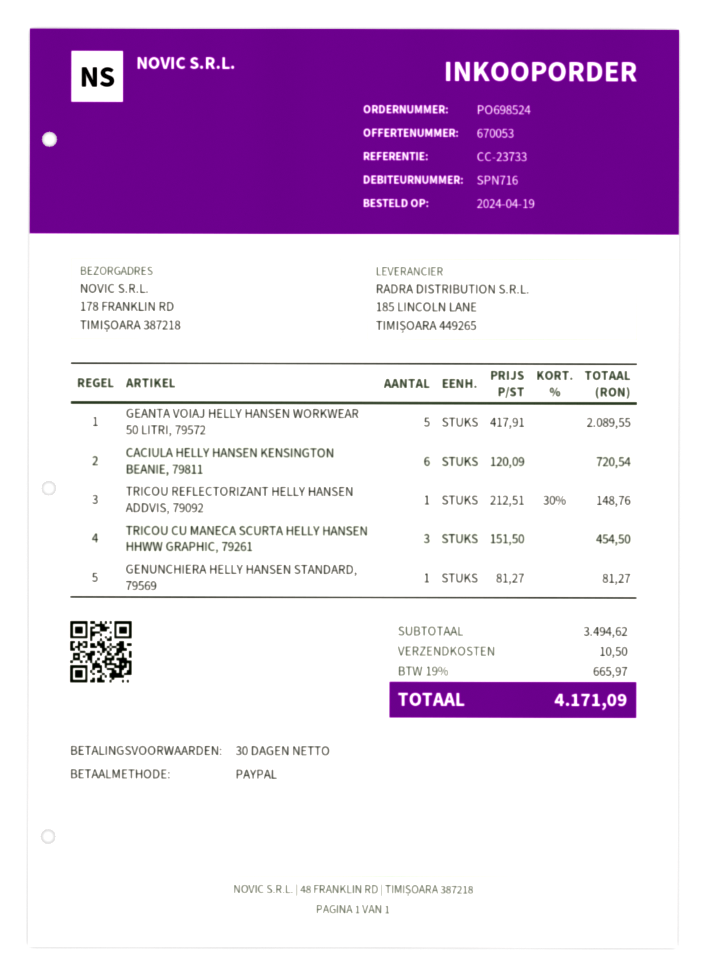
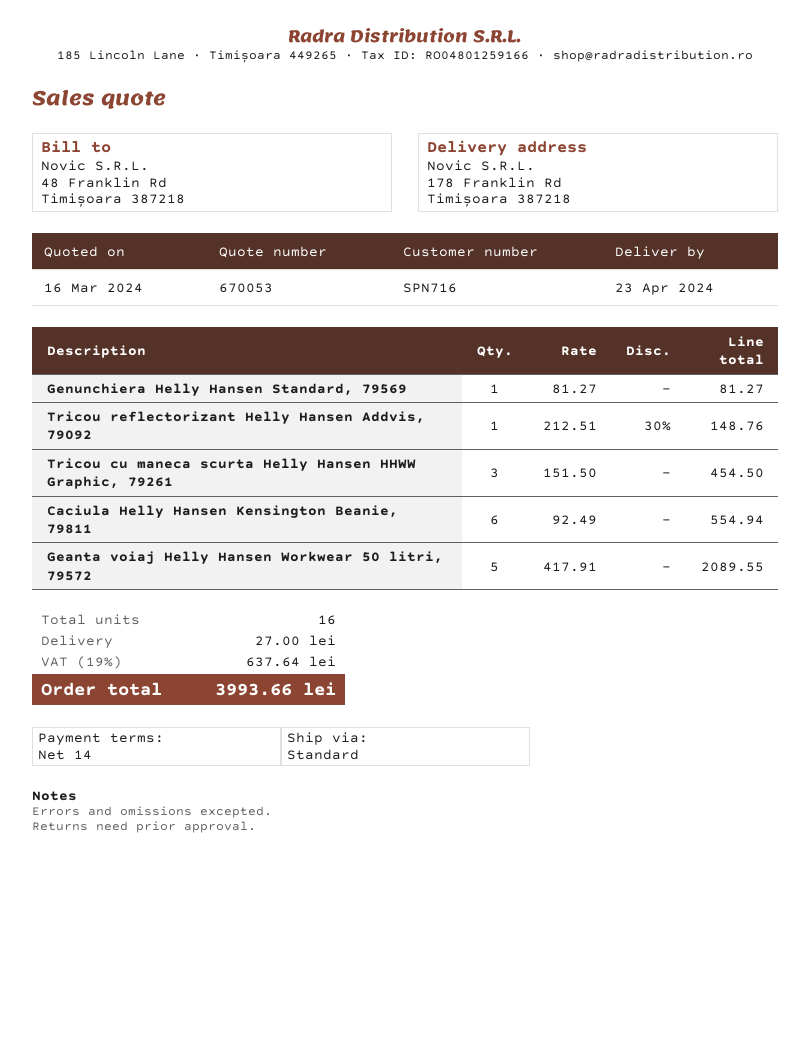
payment terms: 30 days -> 14 days
CACIULA HELLY HANSEN KENSINGTON BEANIE, 79811: 6 x 120.09 = 720.54 -> 6 x 92.49 = 554.94
shipping: 10.50 -> 27.00
tax: 19% = 665.97 -> 19% = 637.64
total: 4171.09 -> 3993.66

